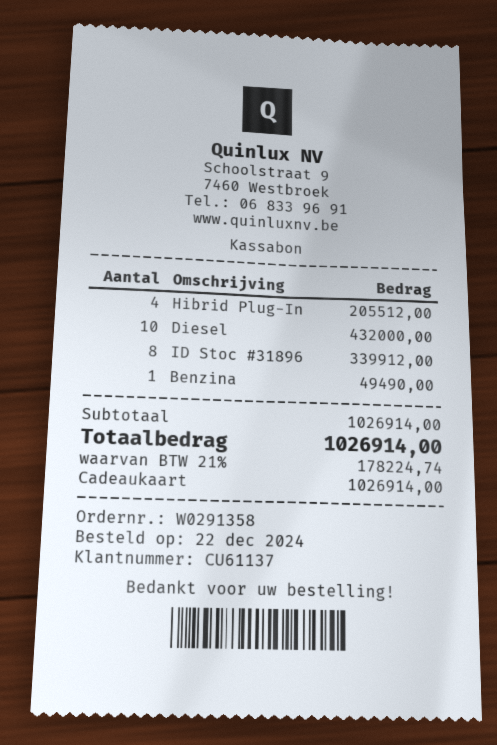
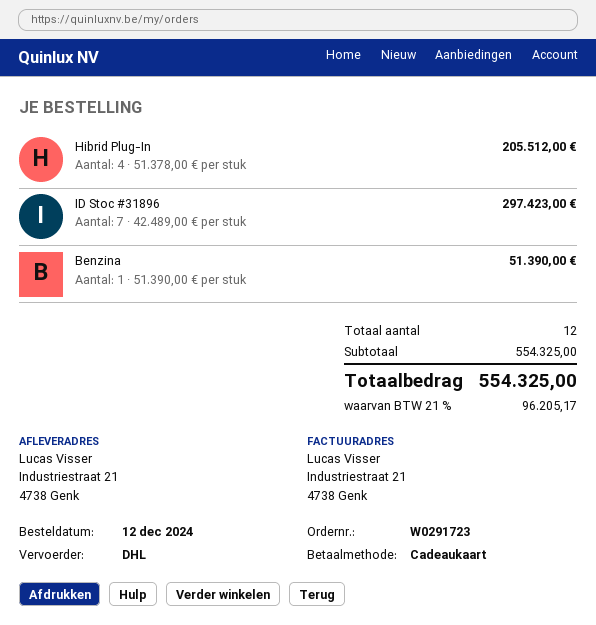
order number: W0291358 -> W0291723
order date: 2024-12-22 -> 2024-12-12
Diesel: 10 for 432000.00 -> none
ID Stoc #31896: 8 for 339912.00 -> 7 for 297423.00
Benzina: 1 for 49490.00 -> 1 for 51390.00
subtotal: 1026914.00 -> 554325.00
tax: 21% = 178224.74 -> 21% = 96205.17
total: 1026914.00 -> 554325.00

